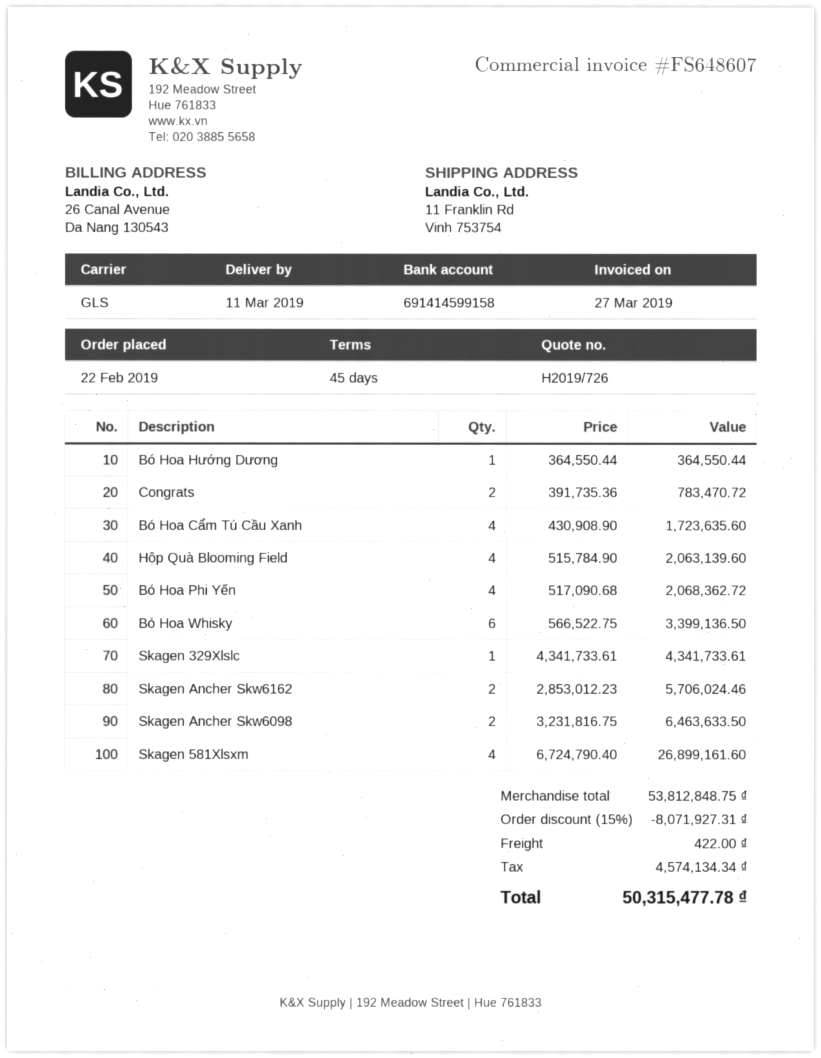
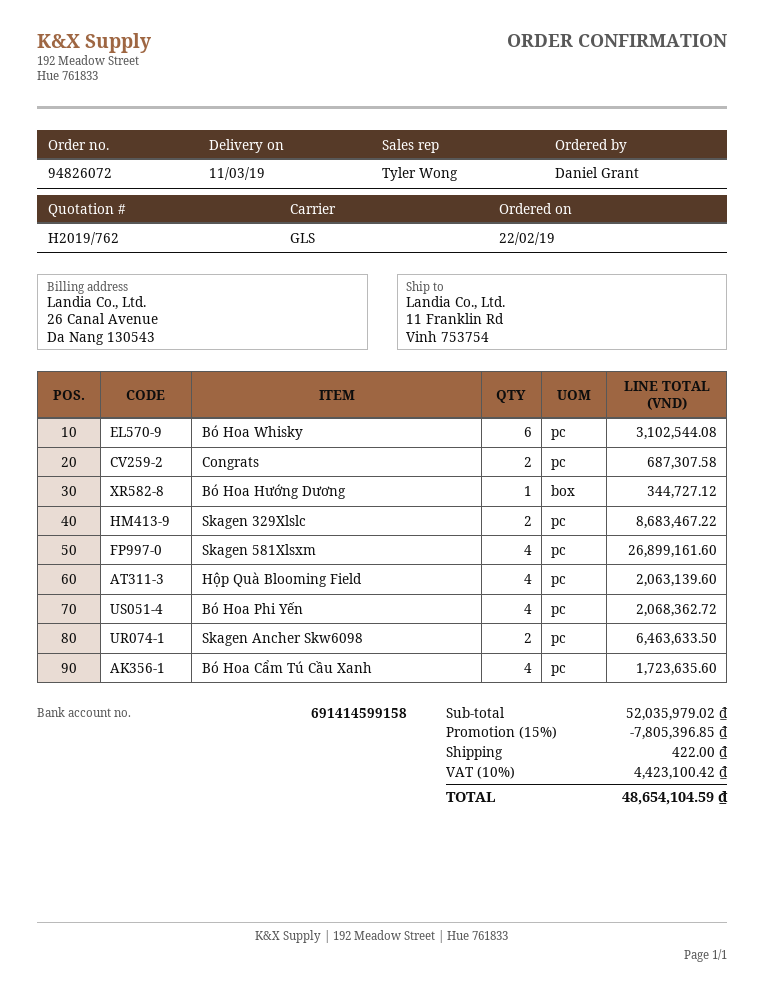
quote number: H2019/726 -> H2019/762
Bó Hoa Hướng Dương: 1 for 364550.44 -> 1 for 344727.12
Congrats: 2 for 783470.72 -> 2 for 687307.58
Bó Hoa Whisky: 6 for 3399136.50 -> 6 for 3102544.08
Skagen 329Xlslc: 1 for 4341733.61 -> 2 for 8683467.22
Skagen Ancher Skw6162: 2 for 5706024.46 -> none
subtotal: 53812848.75 -> 52035979.02
discount: 15% = 8071927.31 -> 15% = 7805396.85
tax: 4574134.34 -> 4423100.42
total: 50315477.78 -> 48654104.59

